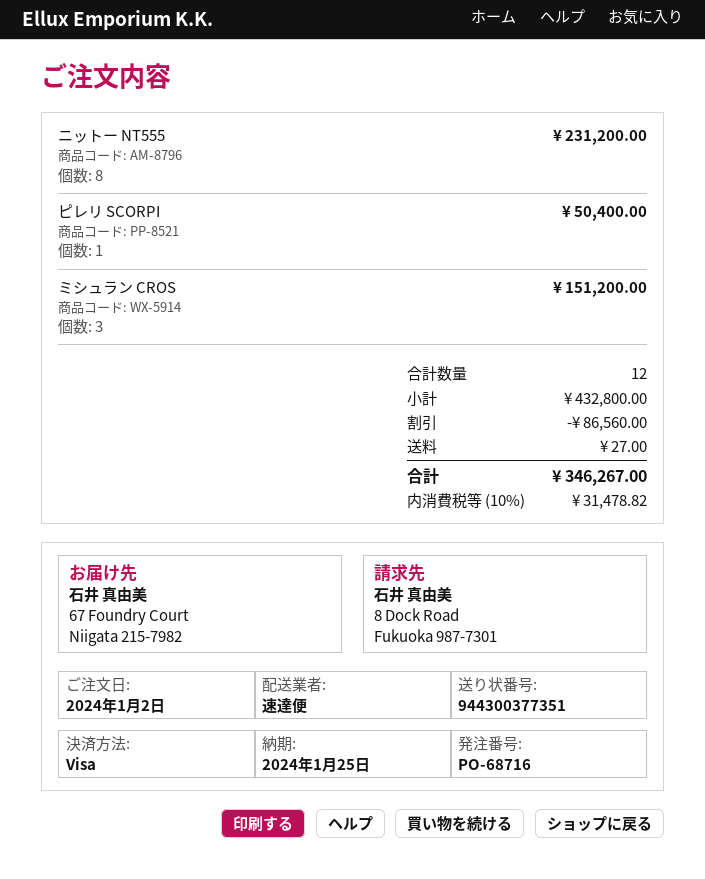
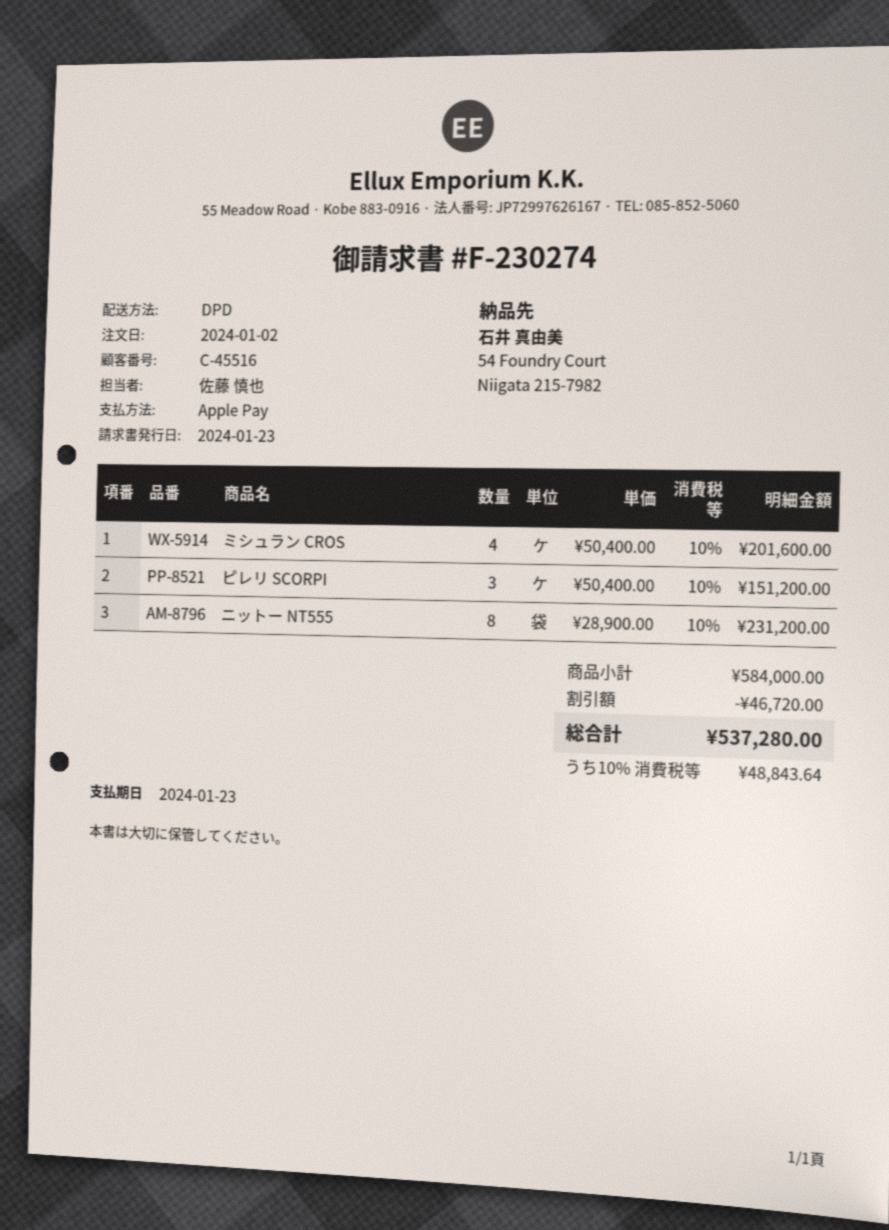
payment method: Visa -> Apple Pay
shipping method: express -> DPD
ship to: 67 Foundry Court, Niigata 215-7982 -> 54 Foundry Court, Niigata 215-7982
ピレリ SCORPI: 1 for 50400.00 -> 3 for 151200.00
ミシュラン CROS: 3 for 151200.00 -> 4 for 201600.00
subtotal: 432800.00 -> 584000.00
discount: 86560.00 -> 46720.00
shipping: 27.00 -> none
tax: 10% = 31478.82 -> 10% = 48843.64
total: 346267.00 -> 537280.00

